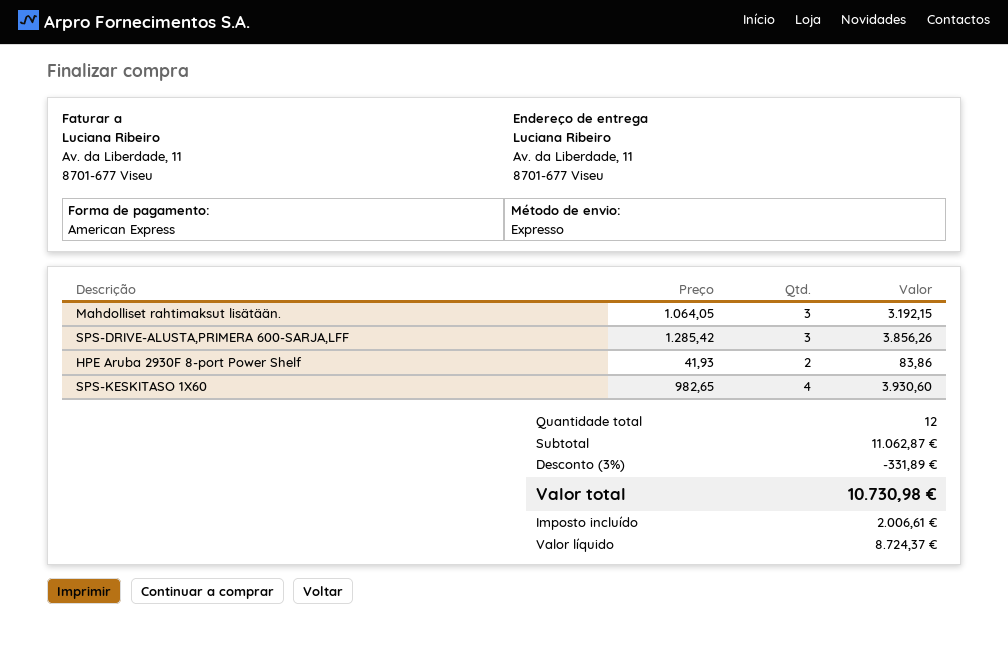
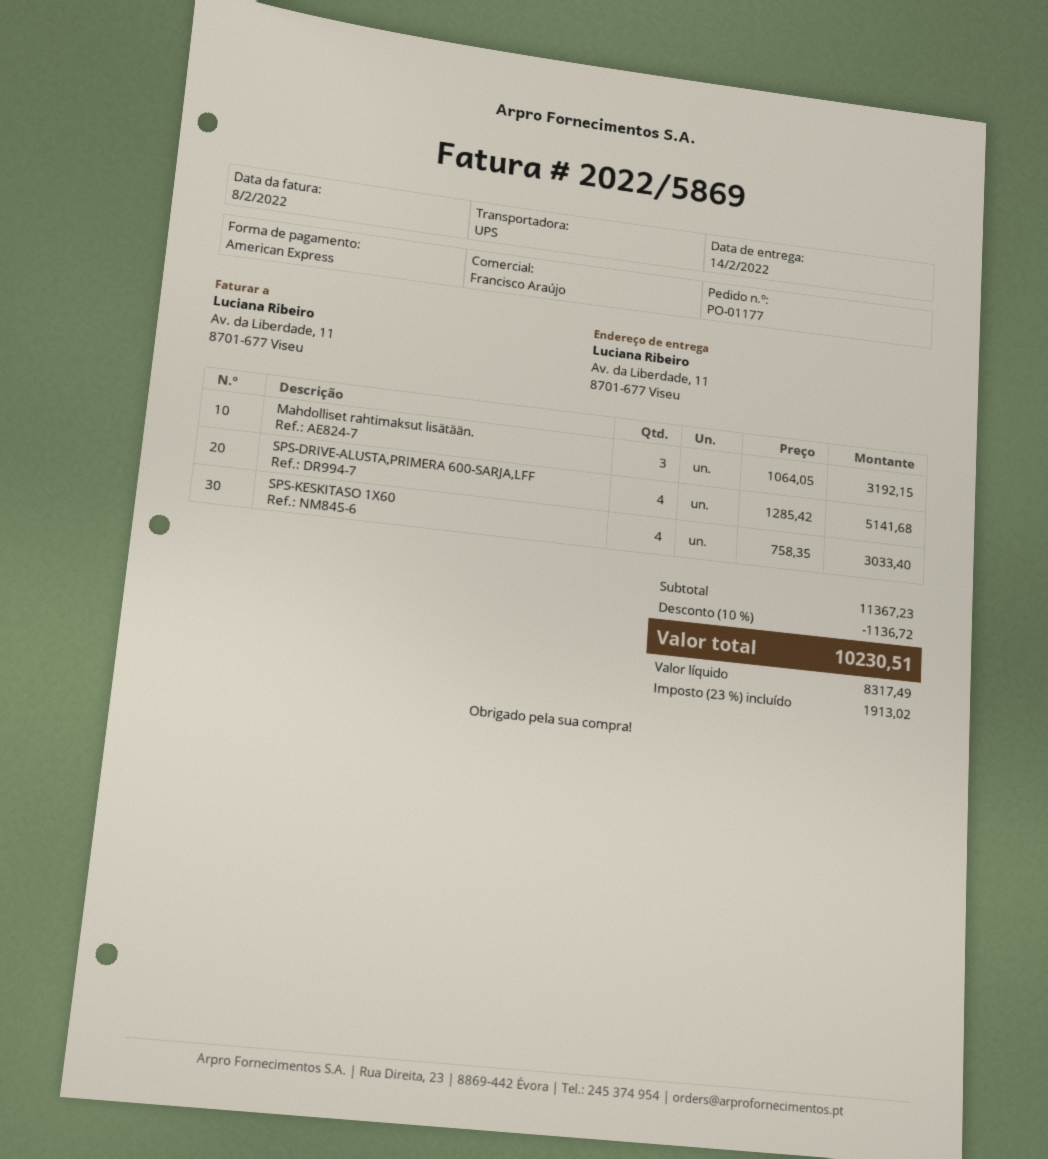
shipping method: express -> UPS
SPS-DRIVE-ALUSTA,PRIMERA 600-SARJA,LFF: 3 x 1285.42 = 3856.26 -> 4 x 1285.42 = 5141.68
HPE Aruba 2930F 8-port Power Shelf: 2 x 41.93 = 83.86 -> none
SPS-KESKITASO 1X60: 4 x 982.65 = 3930.60 -> 4 x 758.35 = 3033.40
subtotal: 11062.87 -> 11367.23
discount: 3% = 331.89 -> 10% = 1136.72
net: 8724.37 -> 8317.49
tax: 2006.61 -> 1913.02
total: 10730.98 -> 10230.51

